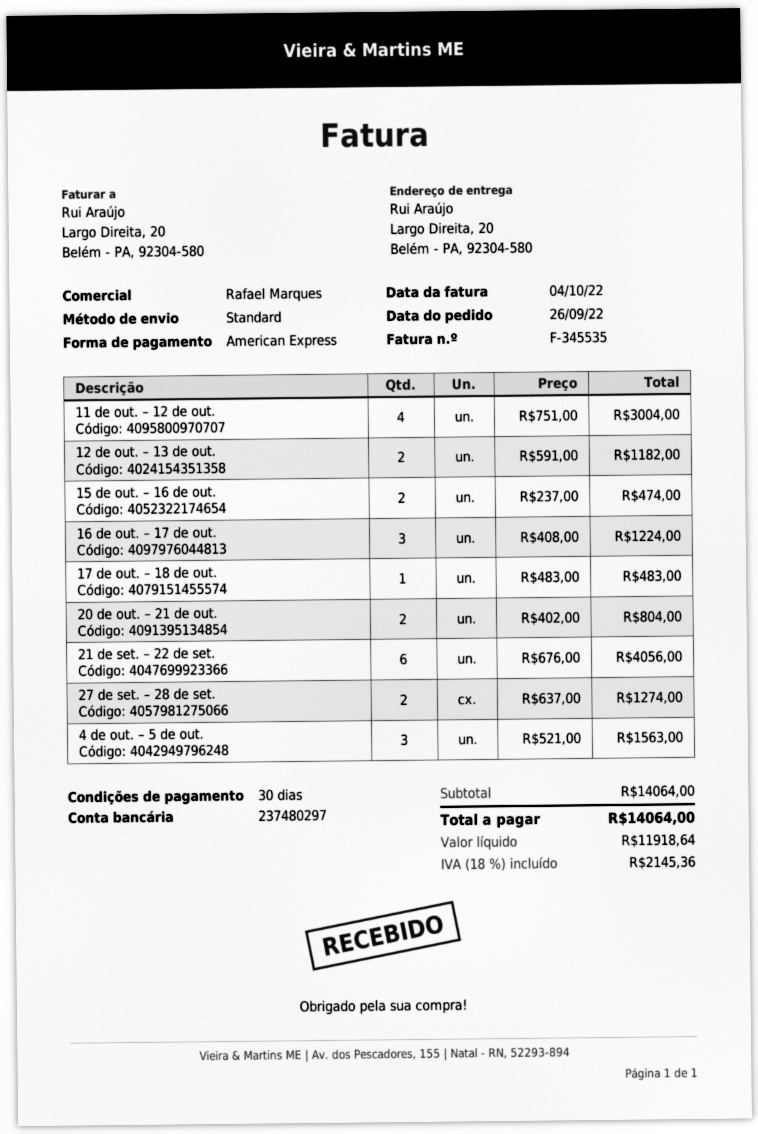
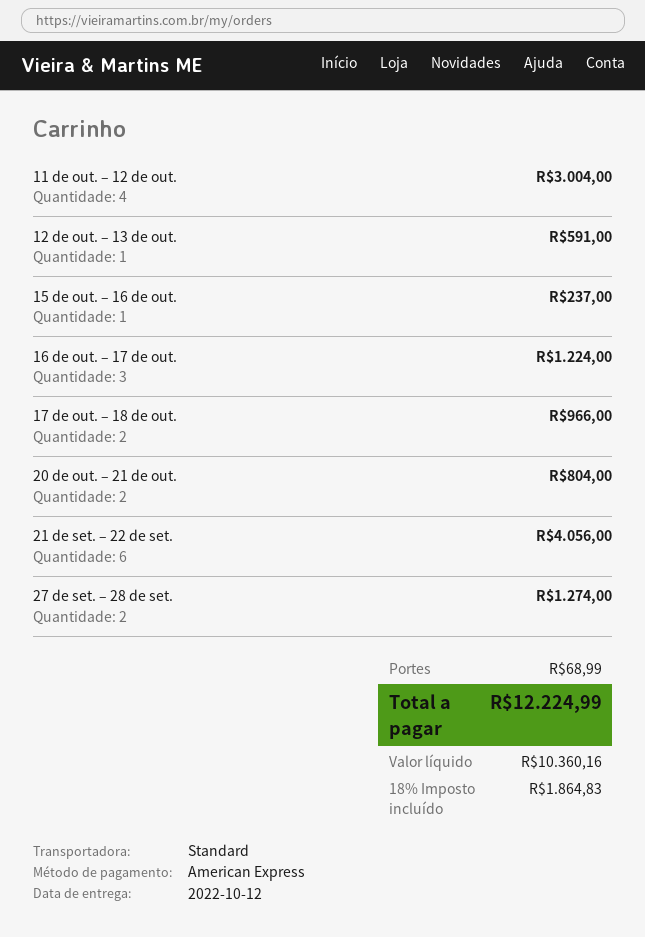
12 de out. – 13 de out.: 2 for 1182.00 -> 1 for 591.00
15 de out. – 16 de out.: 2 for 474.00 -> 1 for 237.00
17 de out. – 18 de out.: 1 for 483.00 -> 2 for 966.00
4 de out. – 5 de out.: 3 for 1563.00 -> none
shipping: none -> 68.99
net: 11918.64 -> 10360.16
tax: 18% = 2145.36 -> 18% = 1864.83
total: 14064.00 -> 12224.99

